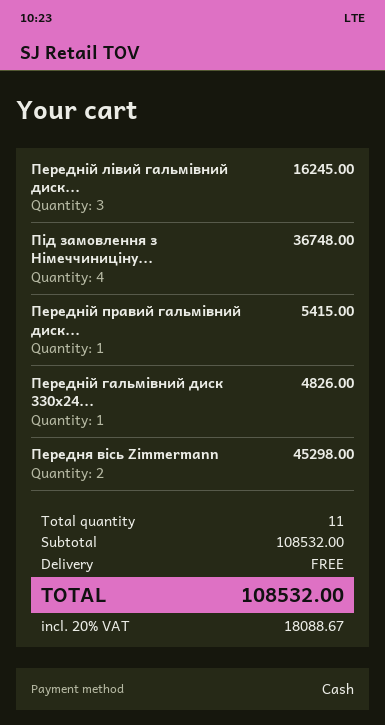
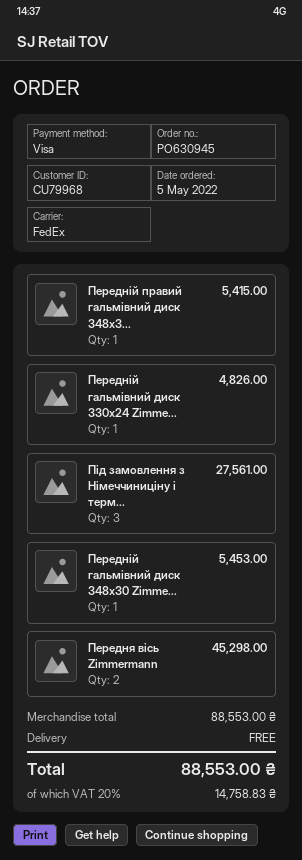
payment method: cash -> Visa
Передній лівий гальмівний диск...: 3 for 16245.00 -> none
Під замовлення з Німеччиниціну...: 4 for 36748.00 -> 3 for 27561.00
Передній гальмівний диск 348x30 Zimme...: none -> 1 for 5453.00
subtotal: 108532.00 -> 88553.00
tax: 20% = 18088.67 -> 20% = 14758.83
total: 108532.00 -> 88553.00

